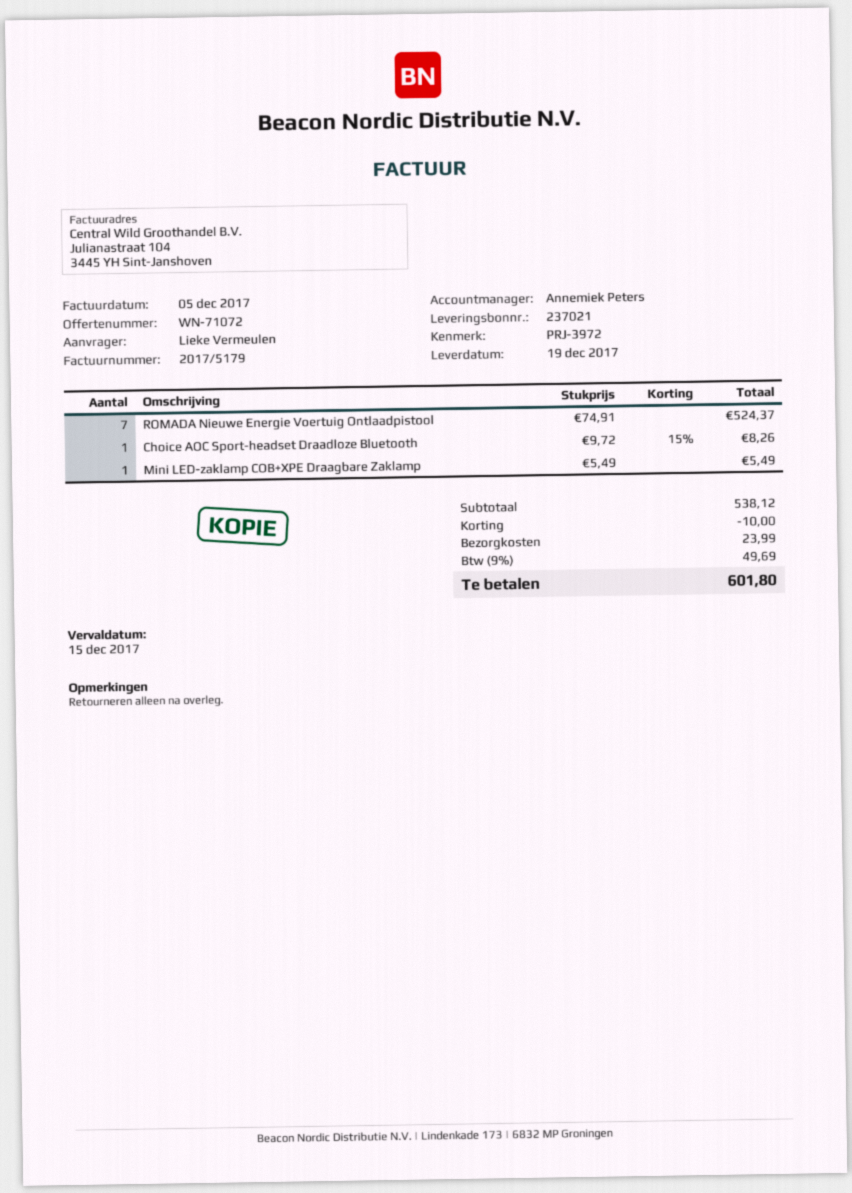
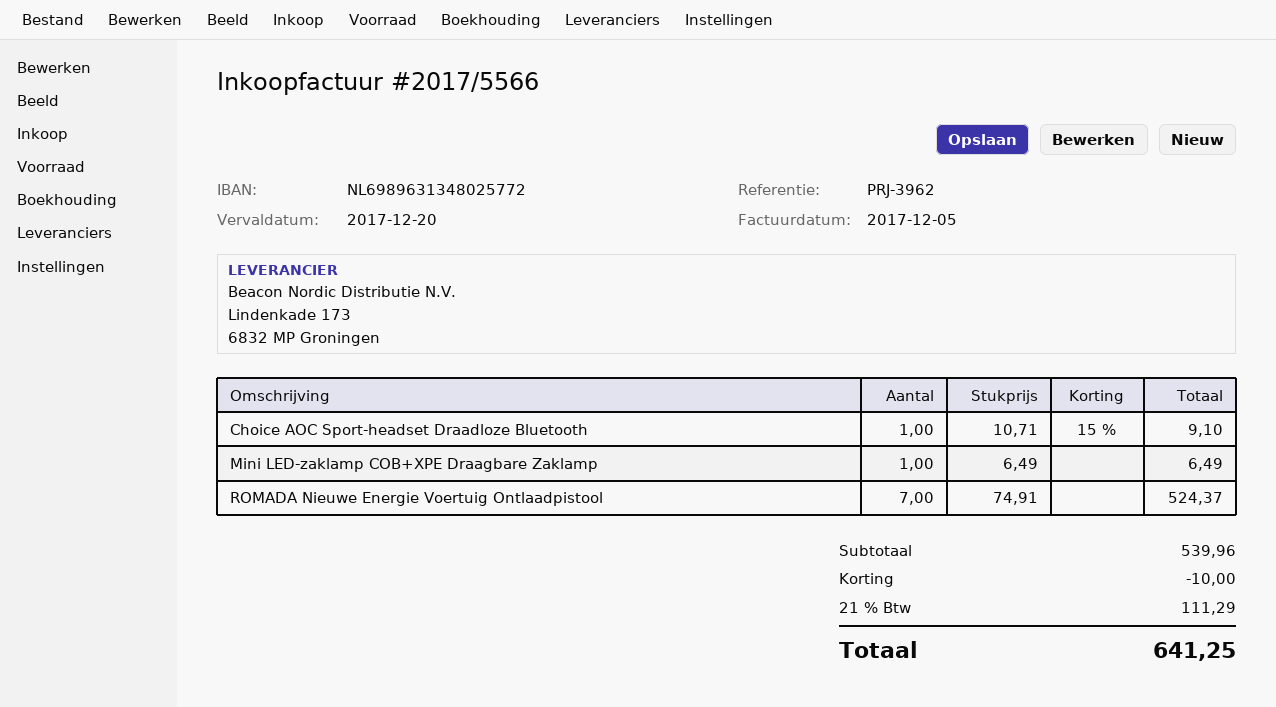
invoice number: 2017/5179 -> 2017/5566
due date: 2017-12-15 -> 2017-12-20
reference: PRJ-3972 -> PRJ-3962
Choice AOC Sport-headset Draadloze Bluetooth: 1 x 9.72 - 15% = 8.26 -> 1 x 10.71 - 15% = 9.10
Mini LED-zaklamp COB+XPE Draagbare Zaklamp: 1 x 5.49 = 5.49 -> 1 x 6.49 = 6.49
subtotal: 538.12 -> 539.96
shipping: 23.99 -> none
tax: 9% = 49.69 -> 21% = 111.29
total: 601.80 -> 641.25

